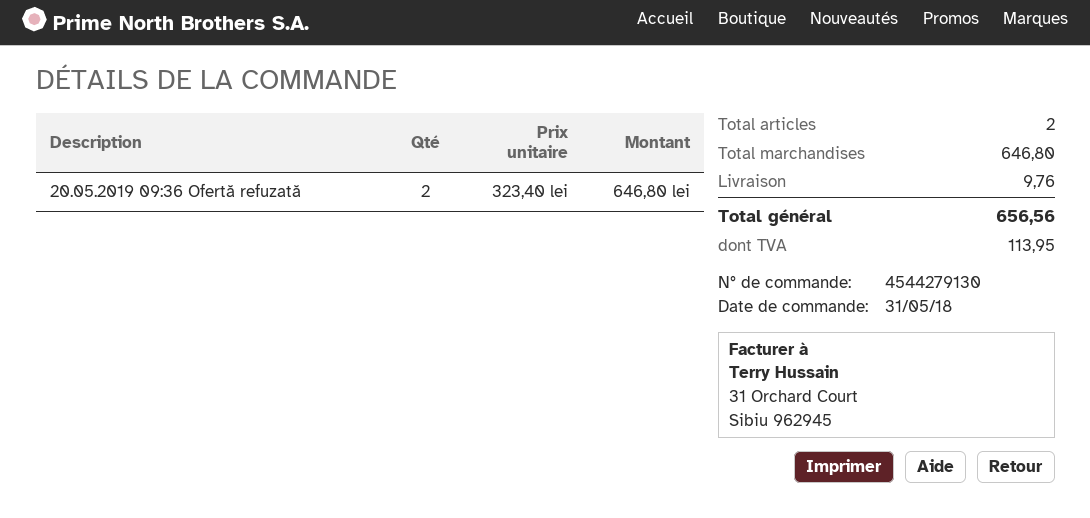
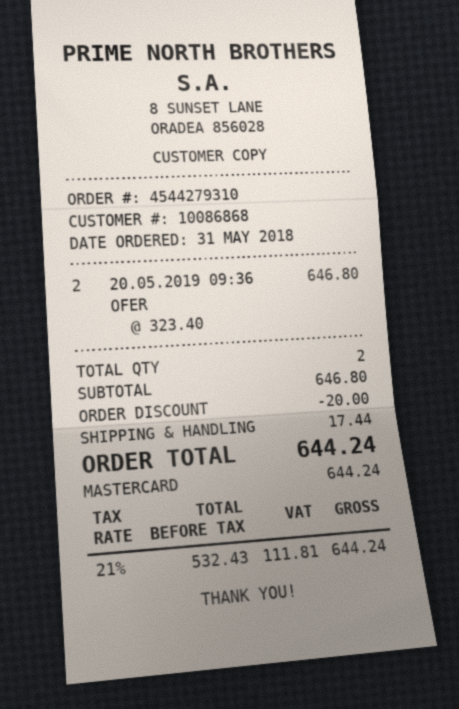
order number: 4544279130 -> 4544279310
discount: none -> 20.00
shipping: 9.76 -> 17.44
tax: 113.95 -> 111.81
total: 656.56 -> 644.24

